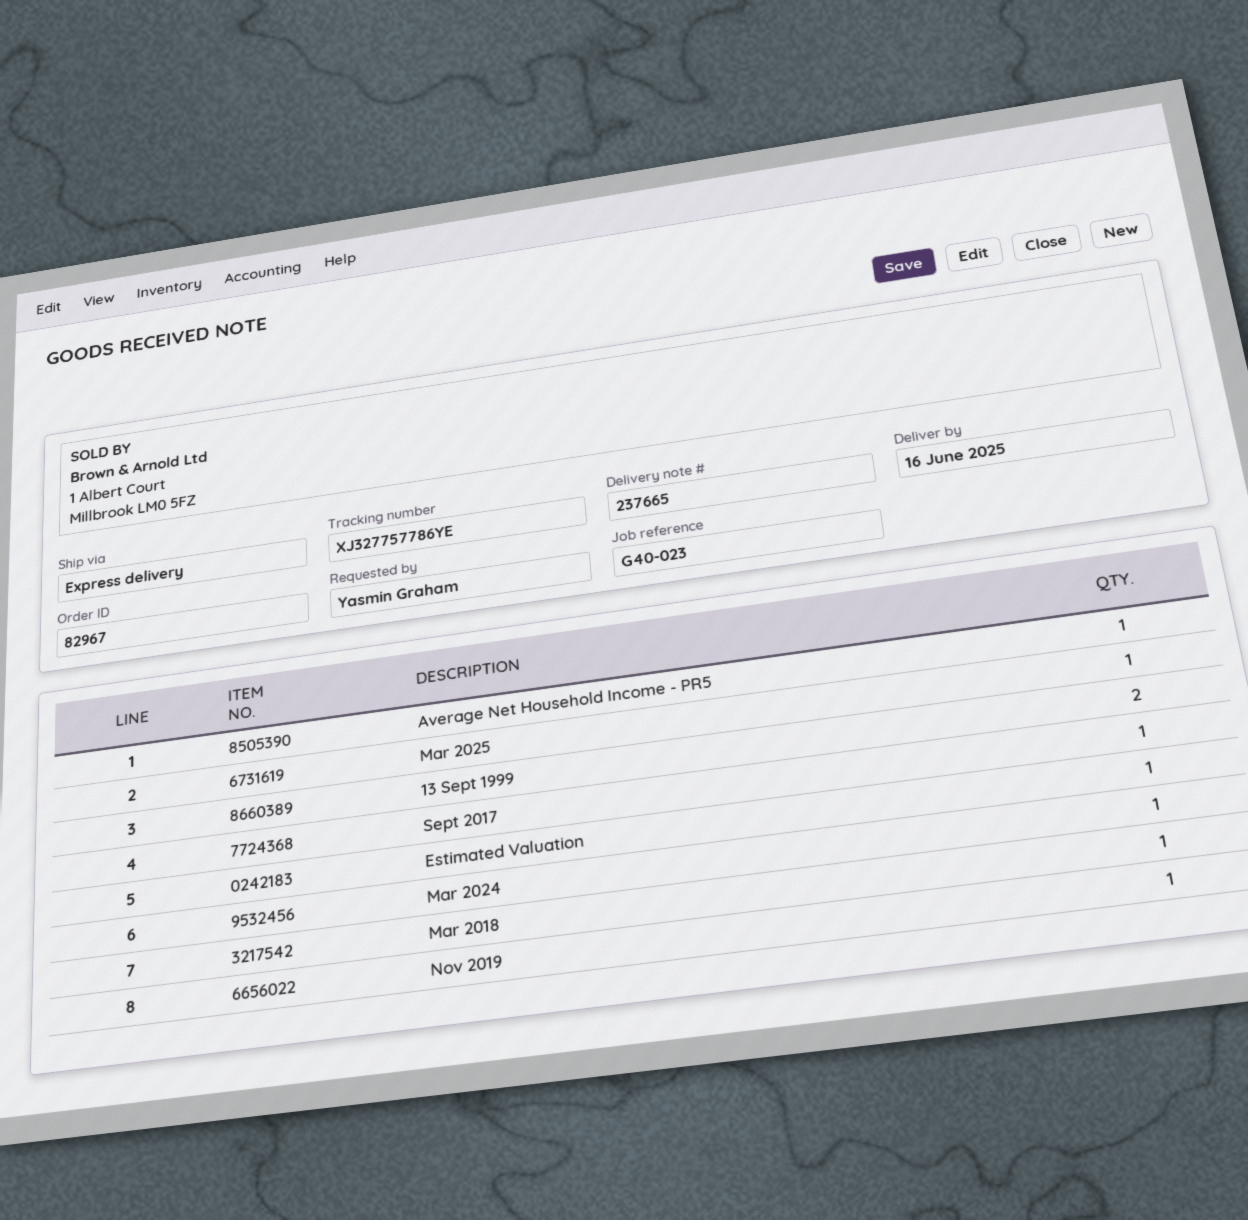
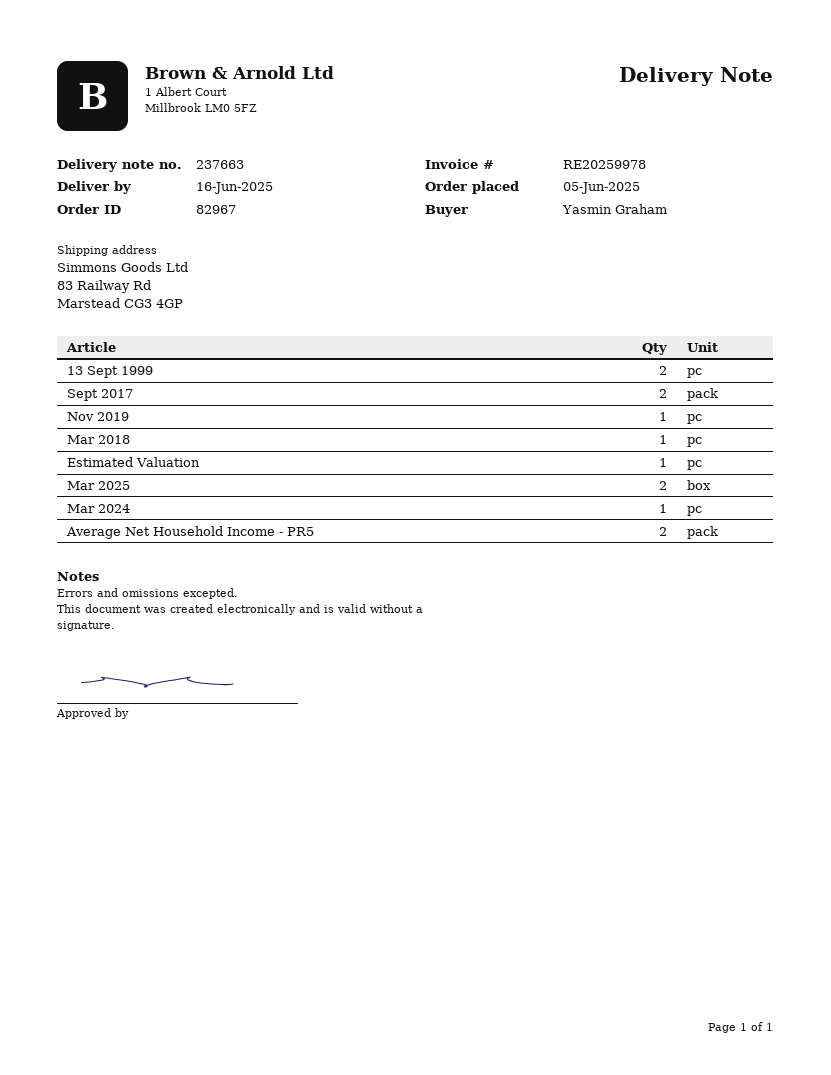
delivery note number: 237665 -> 237663
Average Net Household Income - PR5: 1 -> 2
Mar 2025: 1 -> 2
Sept 2017: 1 -> 2

